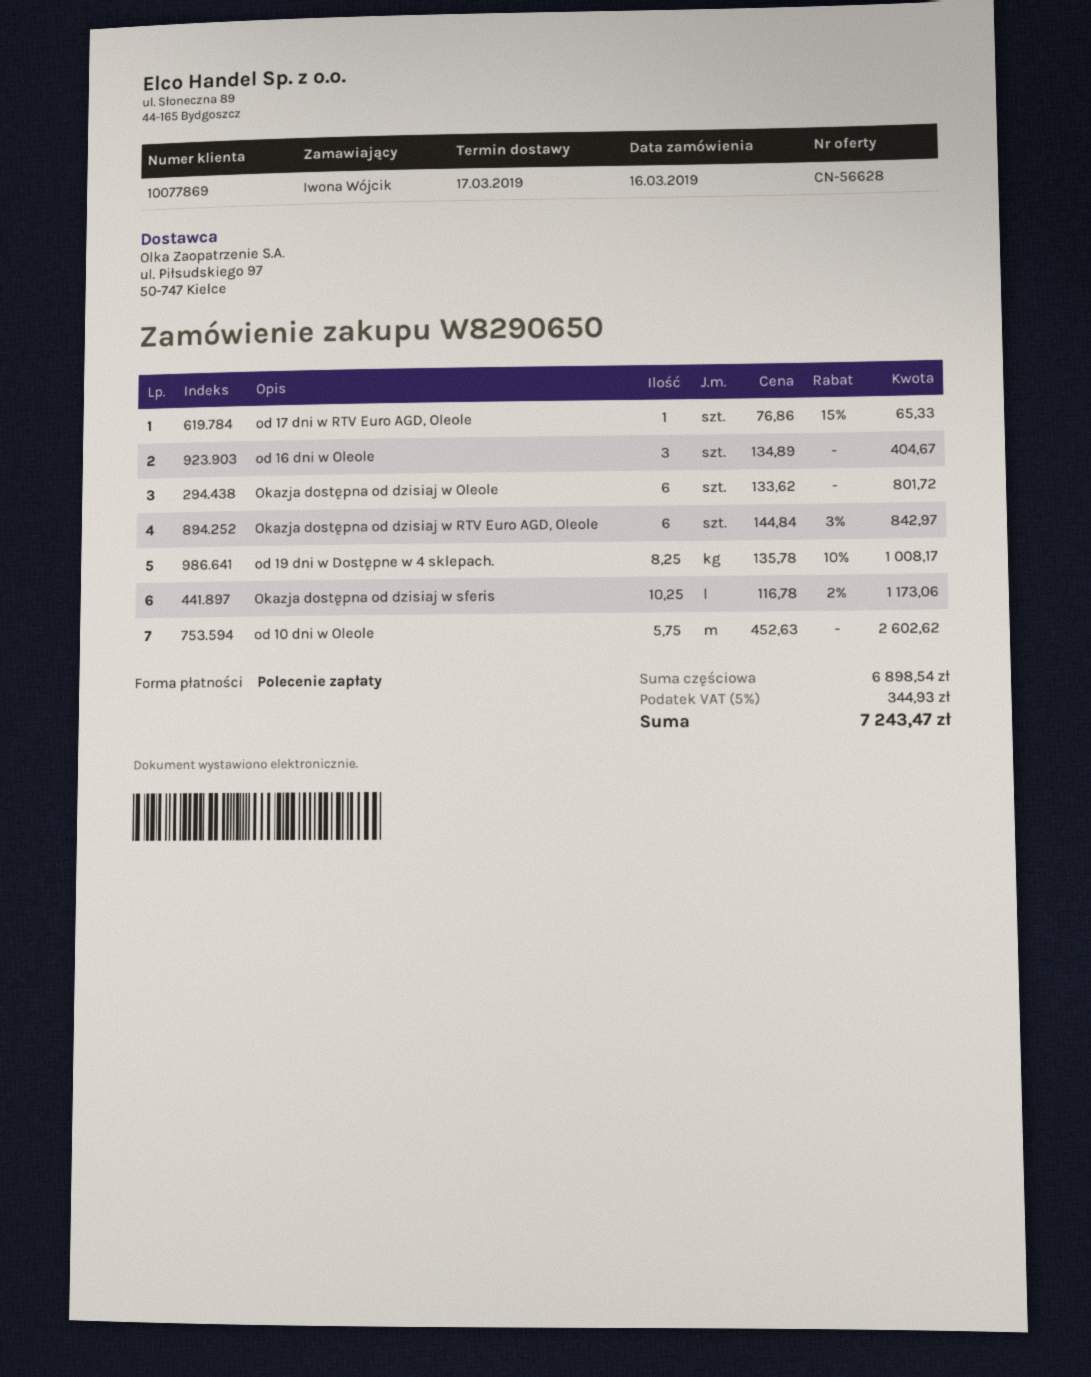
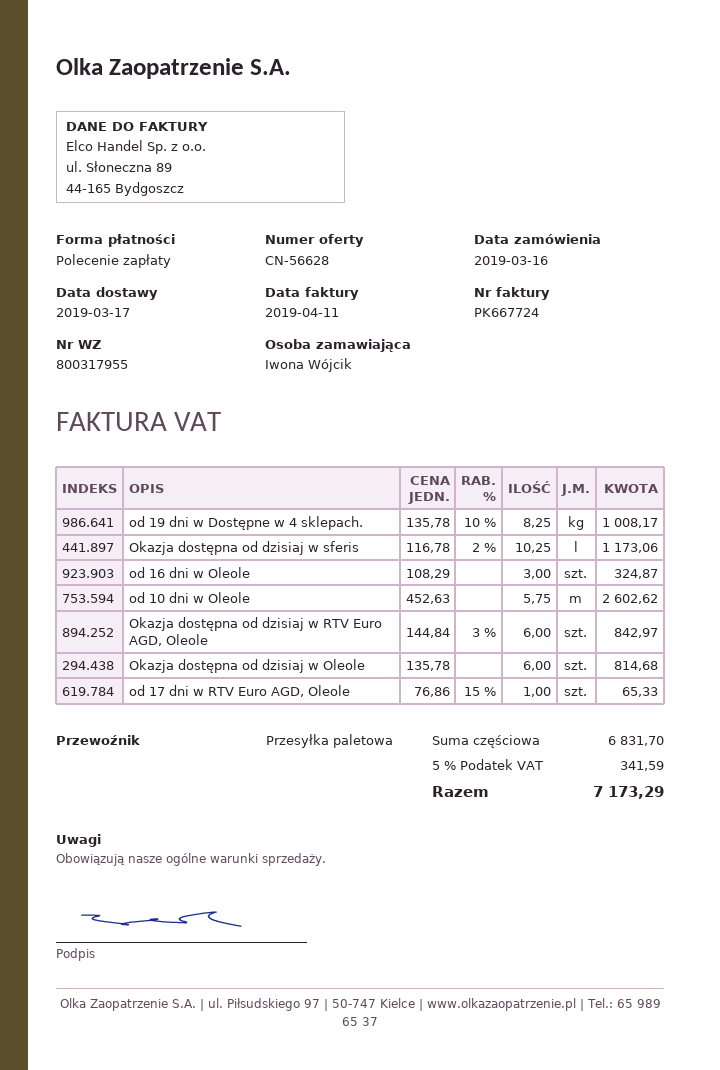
od 16 dni w Oleole: 3 x 134.89 = 404.67 -> 3 x 108.29 = 324.87
Okazja dostępna od dzisiaj w Oleole: 6 x 133.62 = 801.72 -> 6 x 135.78 = 814.68
subtotal: 6898.54 -> 6831.70
tax: 5% = 344.93 -> 5% = 341.59
total: 7243.47 -> 7173.29

